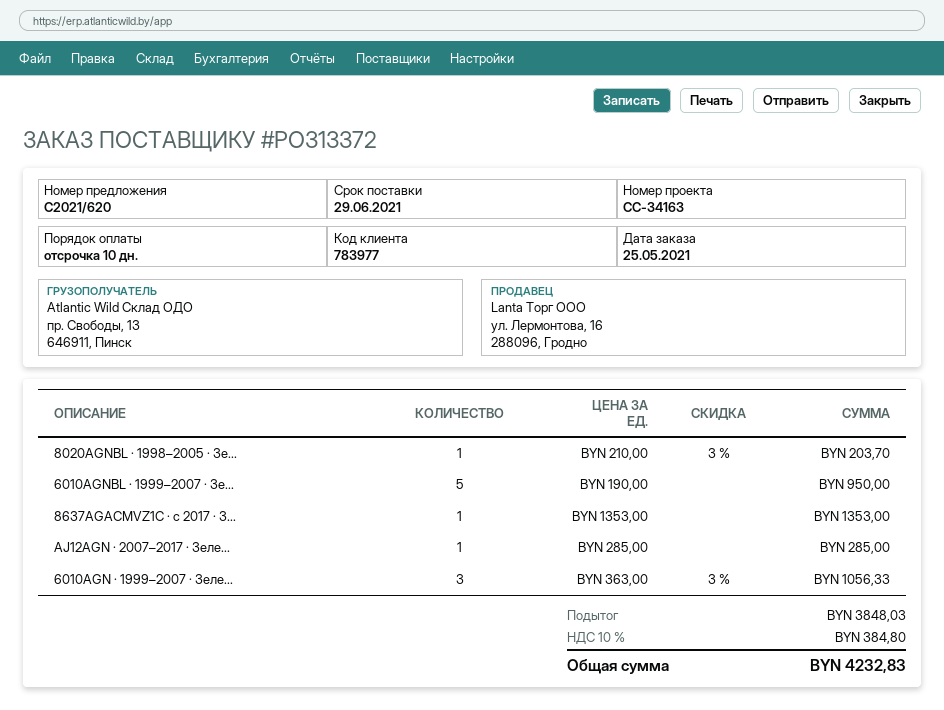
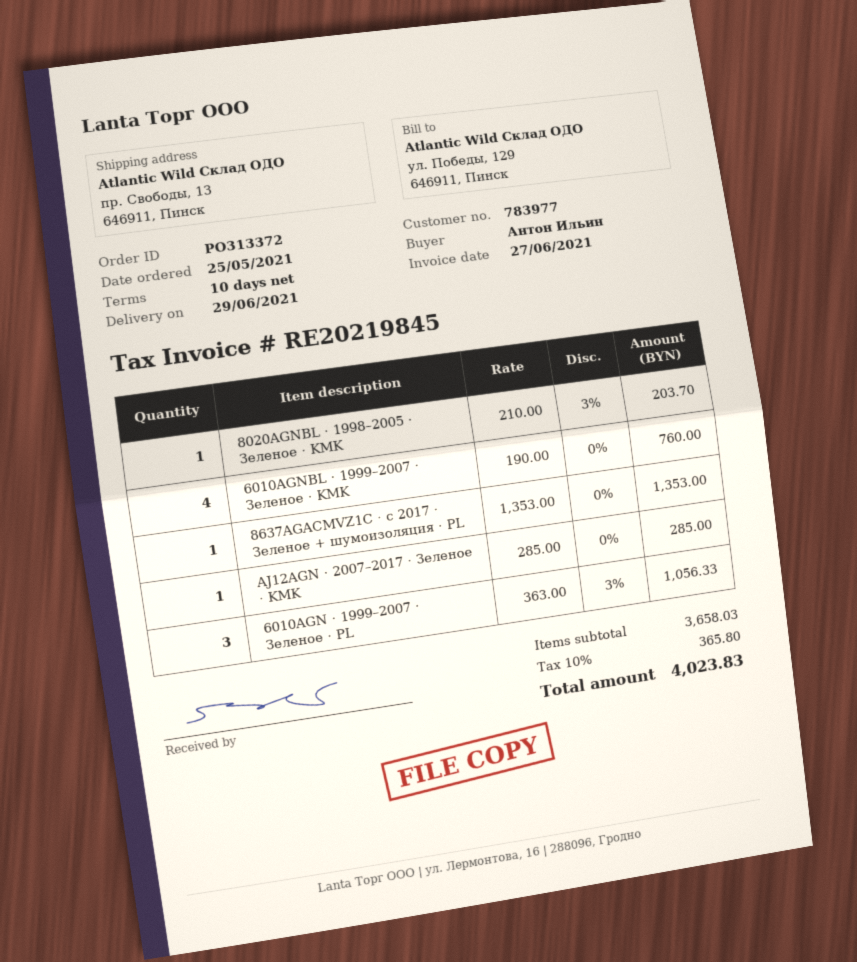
6010AGNBL · 1999–2007 · Зе...: 5 x 190.00 = 950.00 -> 4 x 190.00 = 760.00
subtotal: 3848.03 -> 3658.03
tax: 10% = 384.80 -> 10% = 365.80
total: 4232.83 -> 4023.83

